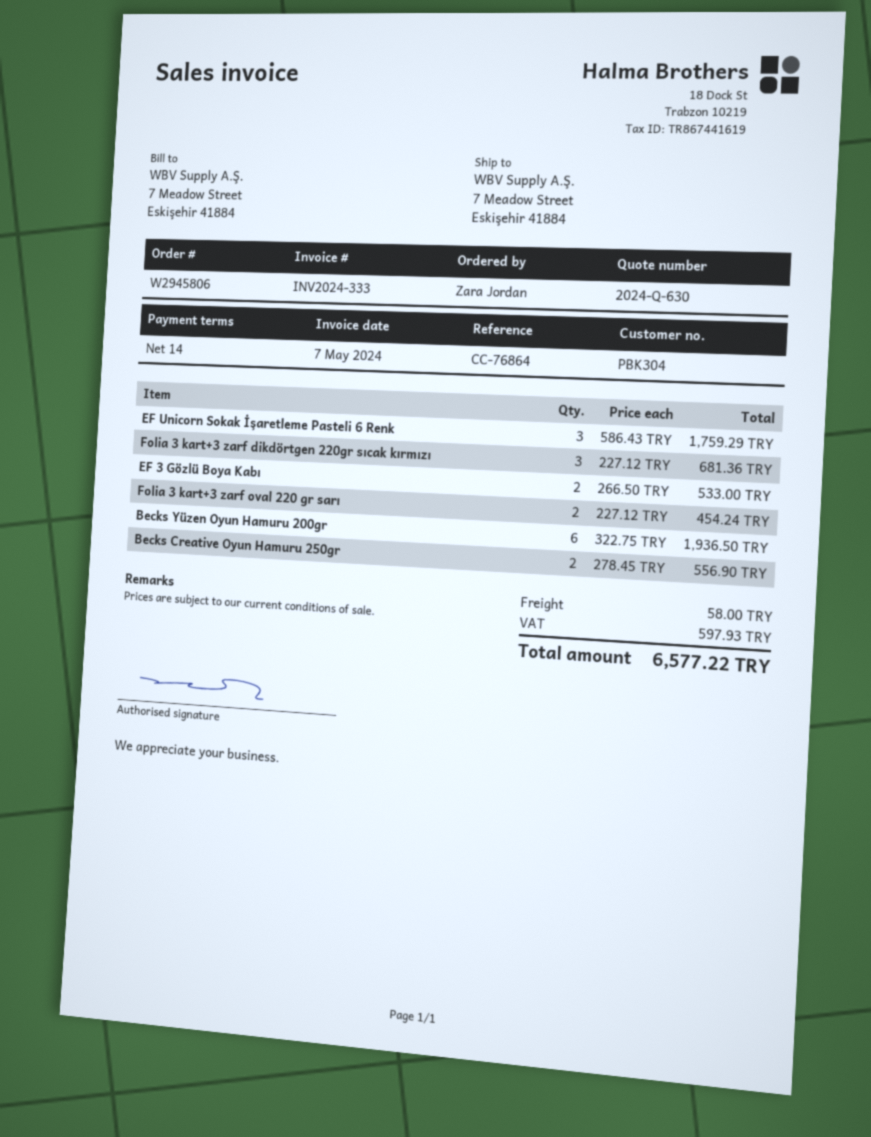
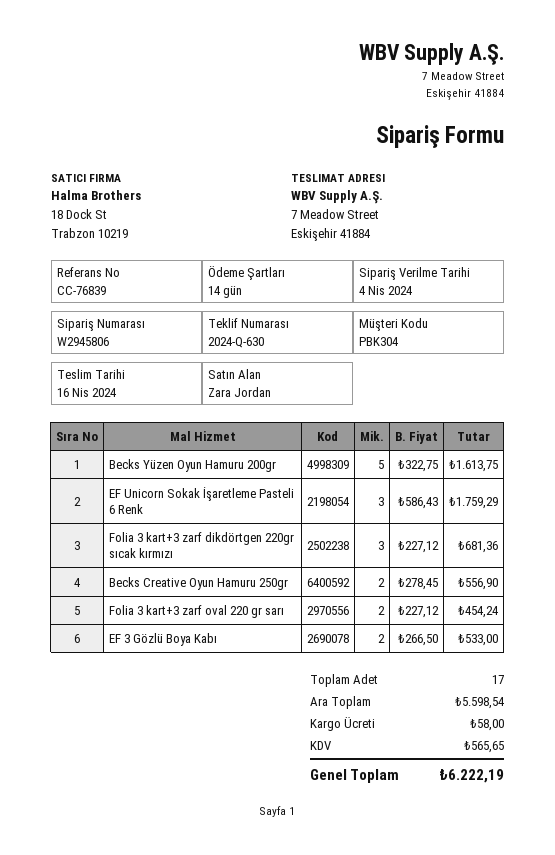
reference: CC-76864 -> CC-76839
Becks Yüzen Oyun Hamuru 200gr: 6 x 322.75 = 1936.50 -> 5 x 322.75 = 1613.75
tax: 597.93 -> 565.65
total: 6577.22 -> 6222.19

